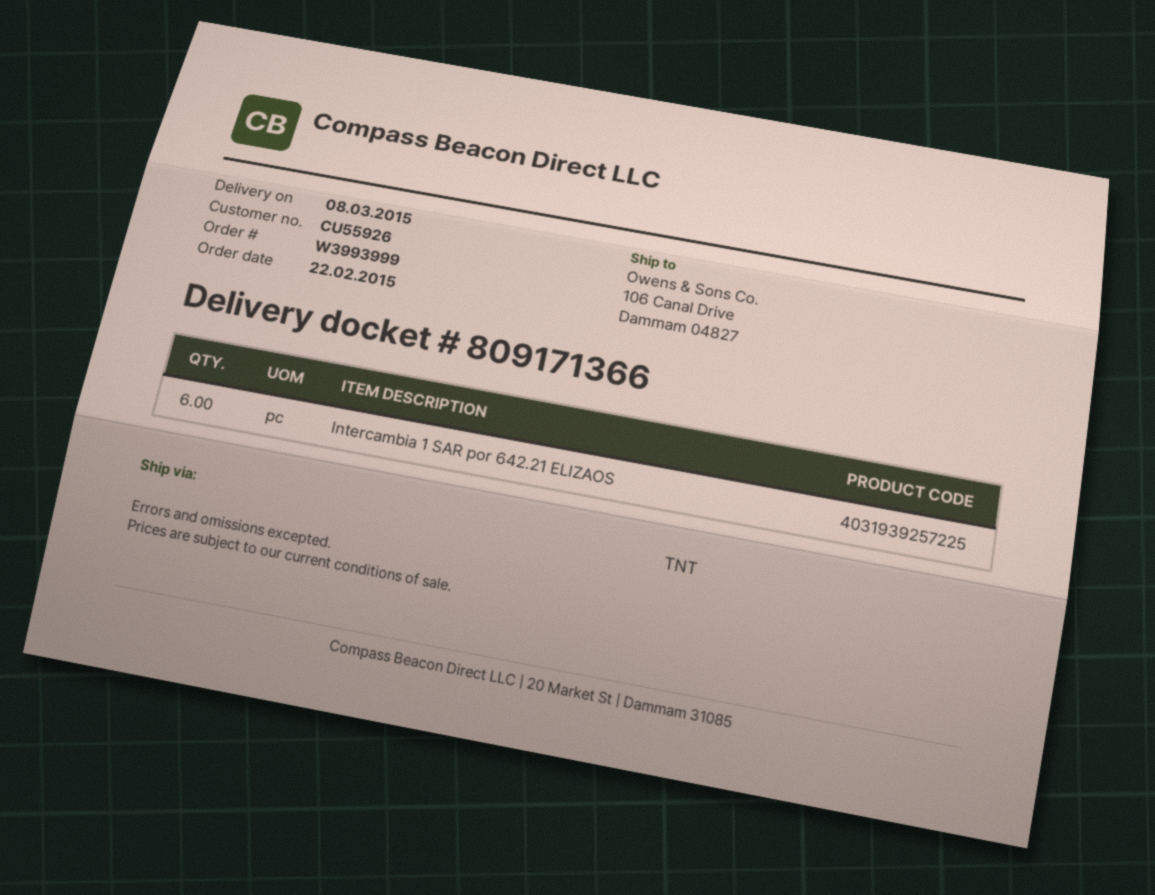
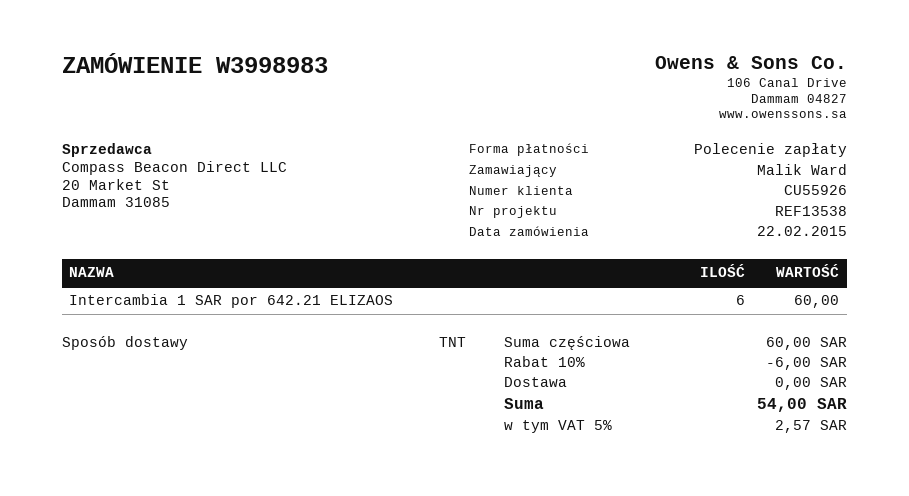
order number: W3993999 -> W3998983

